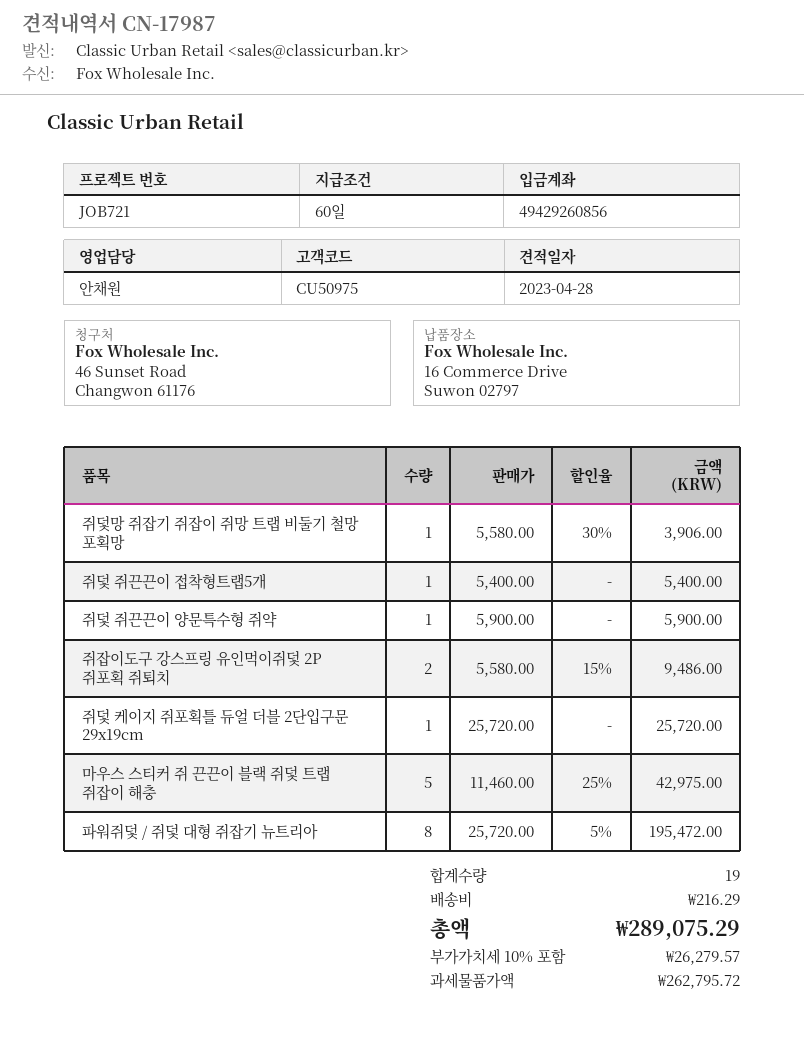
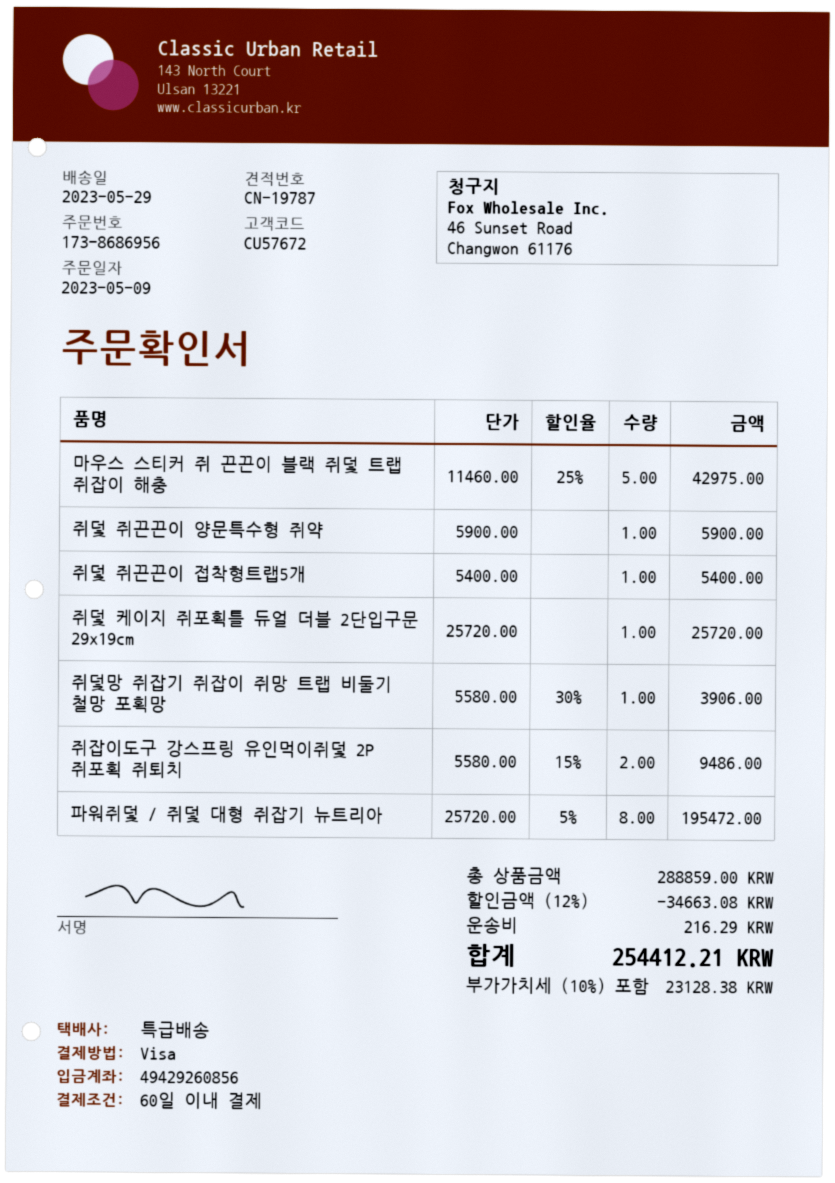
quote number: CN-17987 -> CN-19787
customer number: CU50975 -> CU57672
discount: none -> 12% = 34663.08
tax: 10% = 26279.57 -> 10% = 23128.38
total: 289075.29 -> 254412.21

